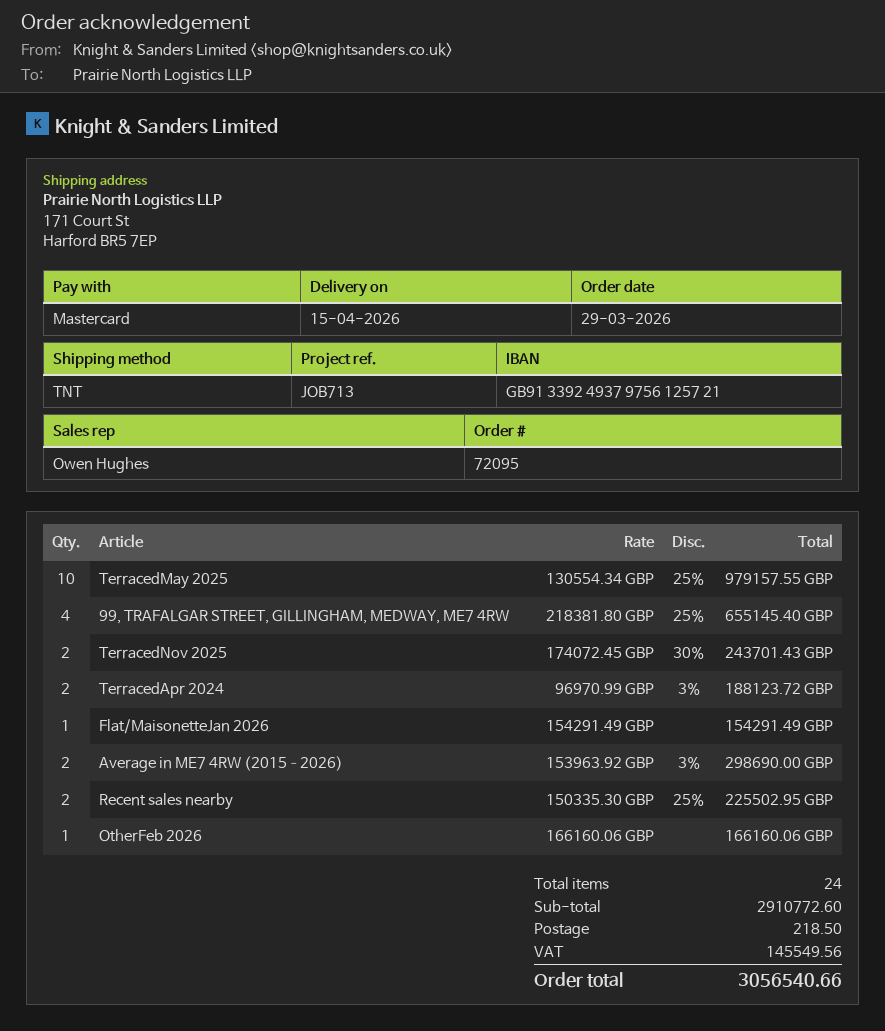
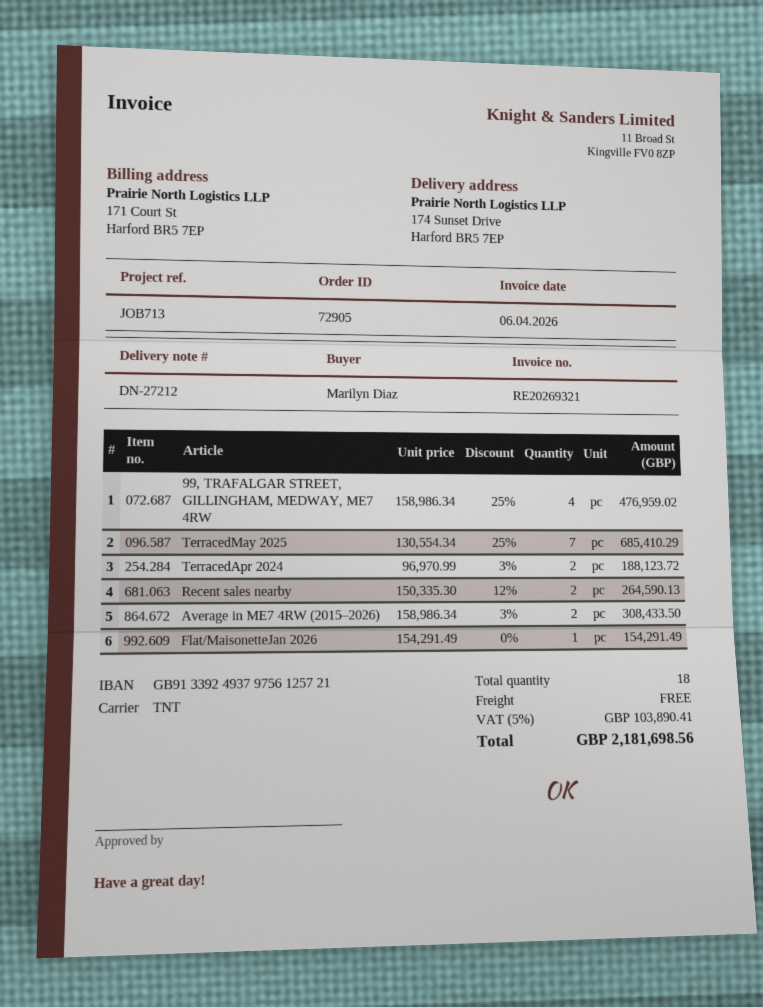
order number: 72095 -> 72905
ship to: 171 Court St, Harford BR5 7EP -> 174 Sunset Drive, Harford BR5 7EP
TerracedMay 2025: 10 x 130554.34 - 25% = 979157.55 -> 7 x 130554.34 - 25% = 685410.29
99, TRAFALGAR STREET, GILLINGHAM, MEDWAY, ME7 4RW: 4 x 218381.80 - 25% = 655145.40 -> 4 x 158986.34 - 25% = 476959.02
TerracedNov 2025: 2 x 174072.45 - 30% = 243701.43 -> none
Average in ME7 4RW (2015–2026): 2 x 153963.92 - 3% = 298690.00 -> 2 x 158986.34 - 3% = 308433.50
Recent sales nearby: 2 x 150335.30 - 25% = 225502.95 -> 2 x 150335.30 - 12% = 264590.13
OtherFeb 2026: 1 x 166160.06 = 166160.06 -> none
total quantity: 24 -> 18
shipping: 218.50 -> 0.00
tax: 145549.56 -> 103890.41
total: 3056540.66 -> 2181698.56

